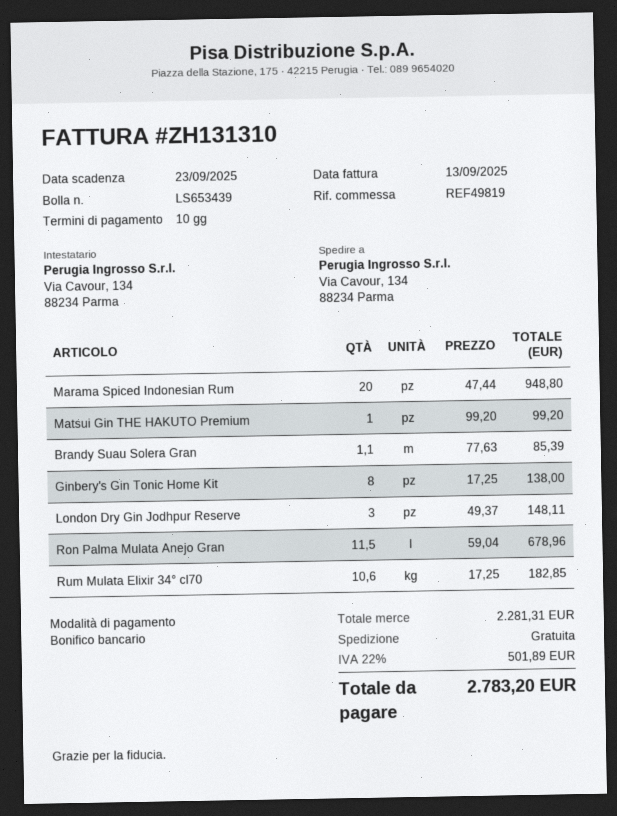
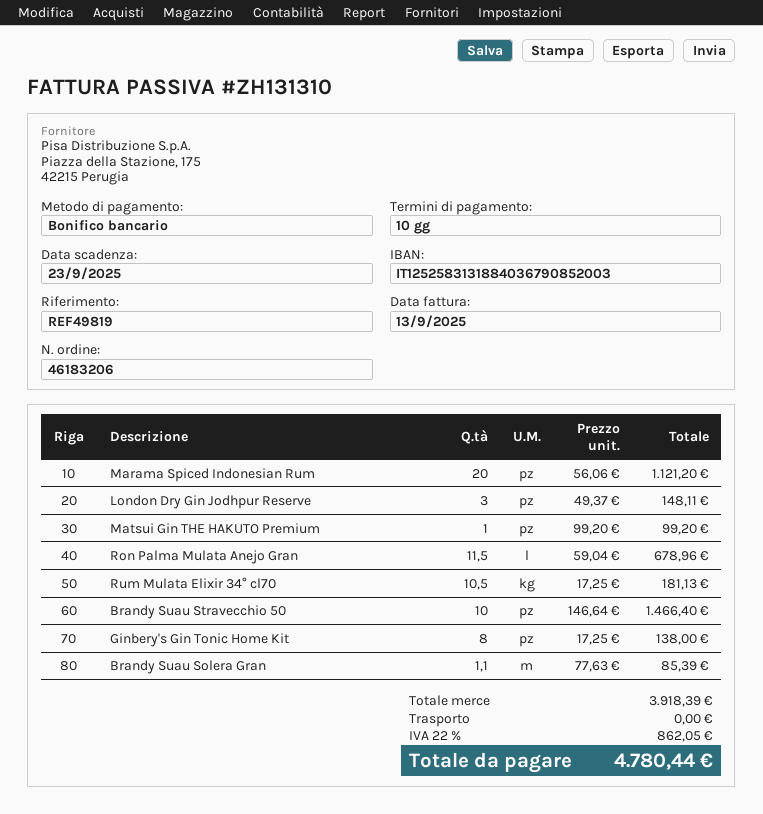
Marama Spiced Indonesian Rum: 20 x 47.44 = 948.80 -> 20 x 56.06 = 1121.20
Rum Mulata Elixir 34° cl70: 10.6 x 17.25 = 182.85 -> 10.5 x 17.25 = 181.13
Brandy Suau Stravecchio 50: none -> 10 x 146.64 = 1466.40
subtotal: 2281.31 -> 3918.39
tax: 22% = 501.89 -> 22% = 862.05
total: 2783.20 -> 4780.44

